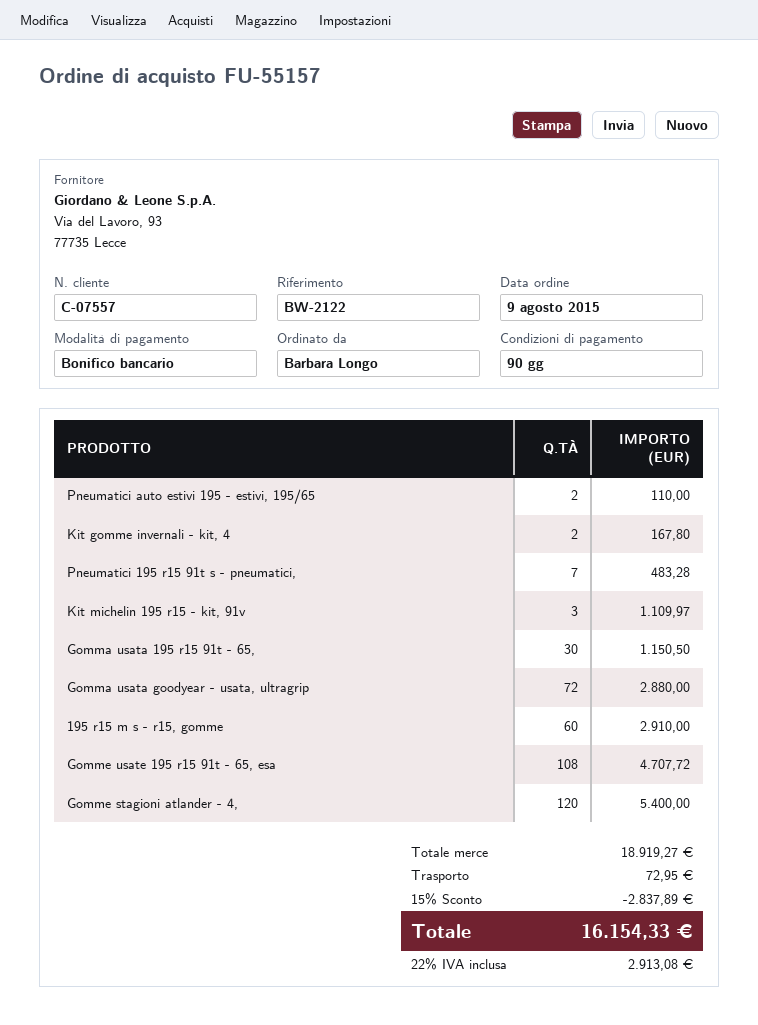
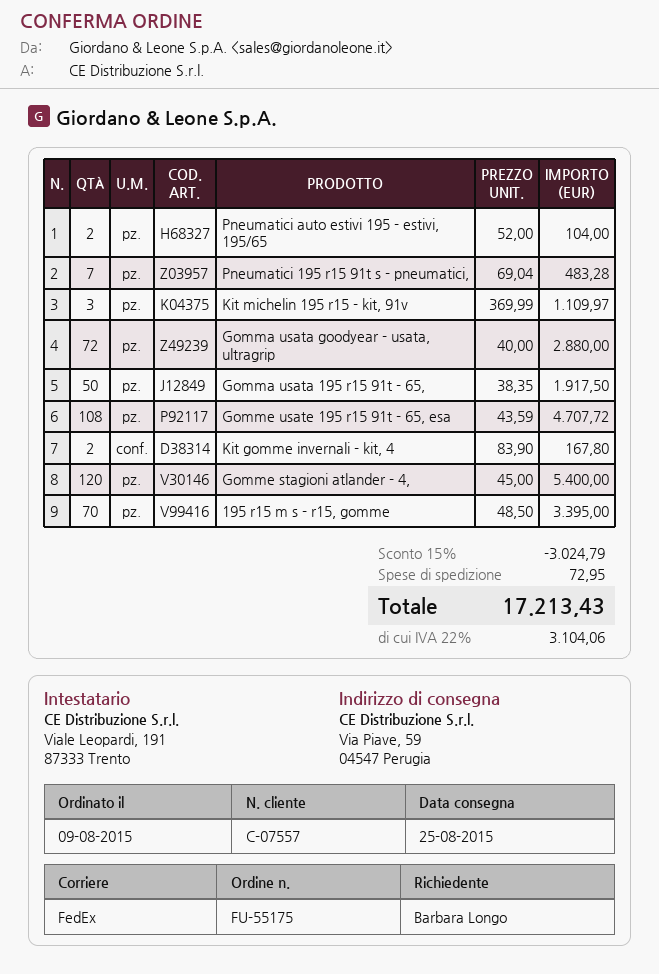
order number: FU-55157 -> FU-55175
Pneumatici auto estivi 195 - estivi, 195/65: 2 for 110.00 -> 2 for 104.00
Gomma usata 195 r15 91t - 65,: 30 for 1150.50 -> 50 for 1917.50
195 r15 m s - r15, gomme: 60 for 2910.00 -> 70 for 3395.00
discount: 15% = 2837.89 -> 15% = 3024.79
tax: 22% = 2913.08 -> 22% = 3104.06
total: 16154.33 -> 17213.43

